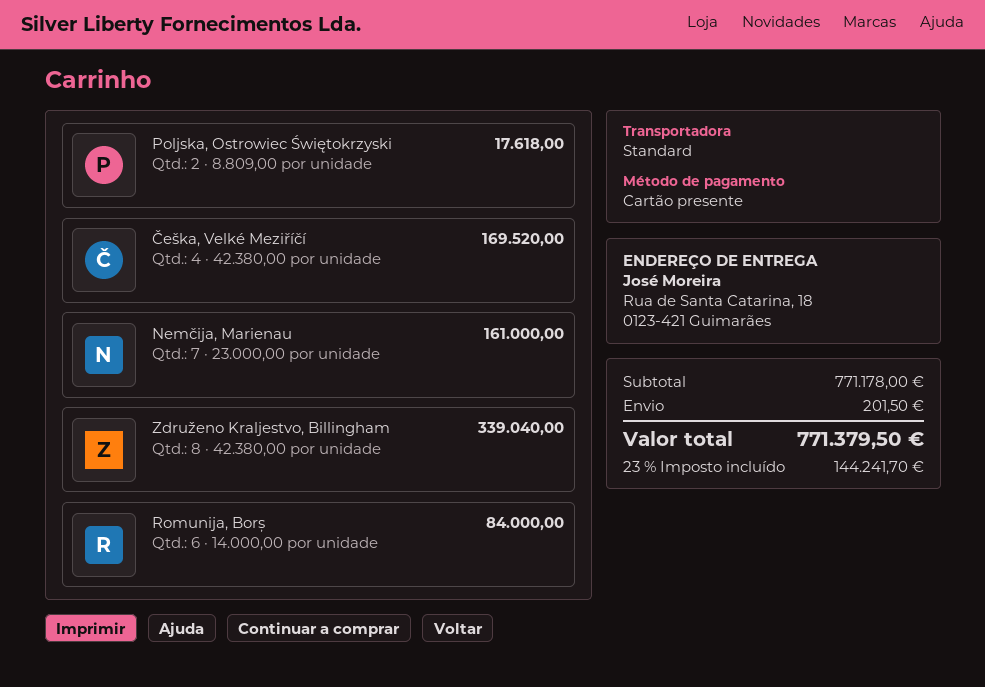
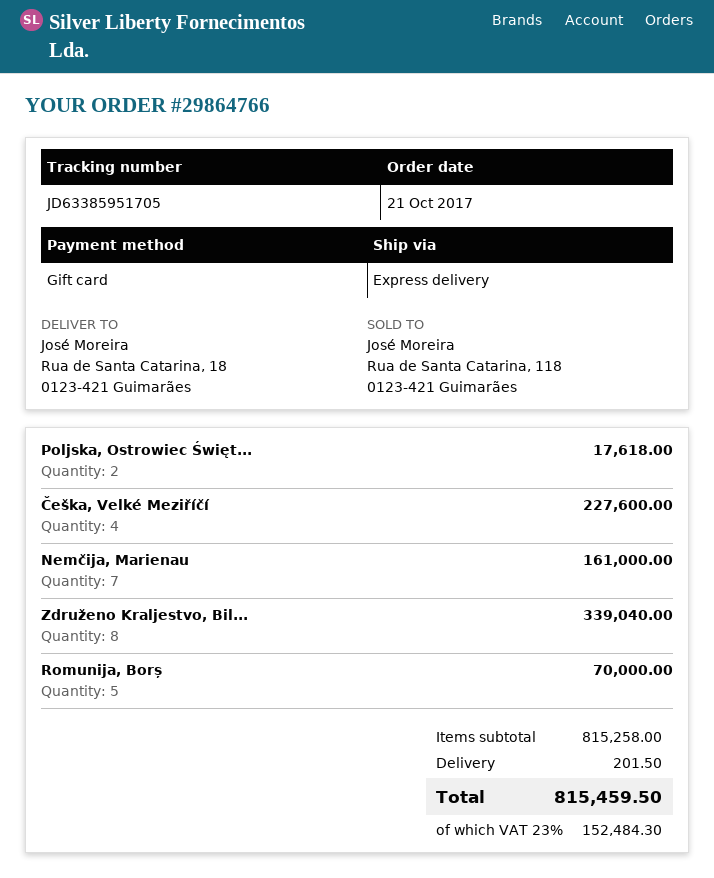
shipping method: standard -> express
Češka, Velké Meziříčí: 4 for 169520.00 -> 4 for 227600.00
Romunija, Borș: 6 for 84000.00 -> 5 for 70000.00
subtotal: 771178.00 -> 815258.00
tax: 23% = 144241.70 -> 23% = 152484.30
total: 771379.50 -> 815459.50

